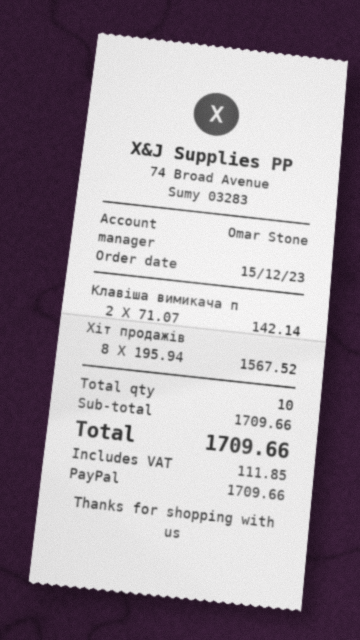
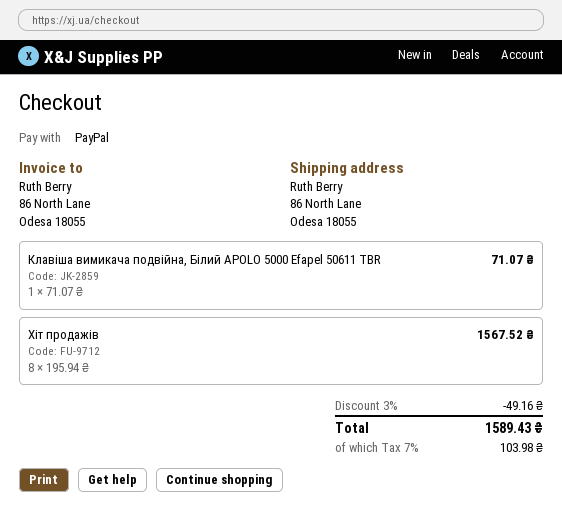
Клавіша вимикача п: 2 x 71.07 = 142.14 -> 1 x 71.07 = 71.07
discount: none -> 3% = 49.16
tax: 111.85 -> 103.98
total: 1709.66 -> 1589.43

